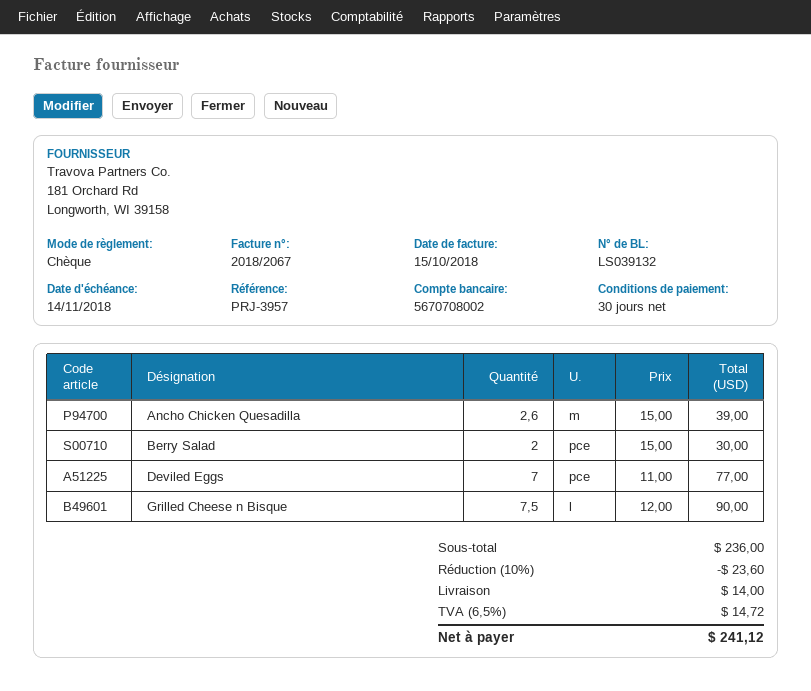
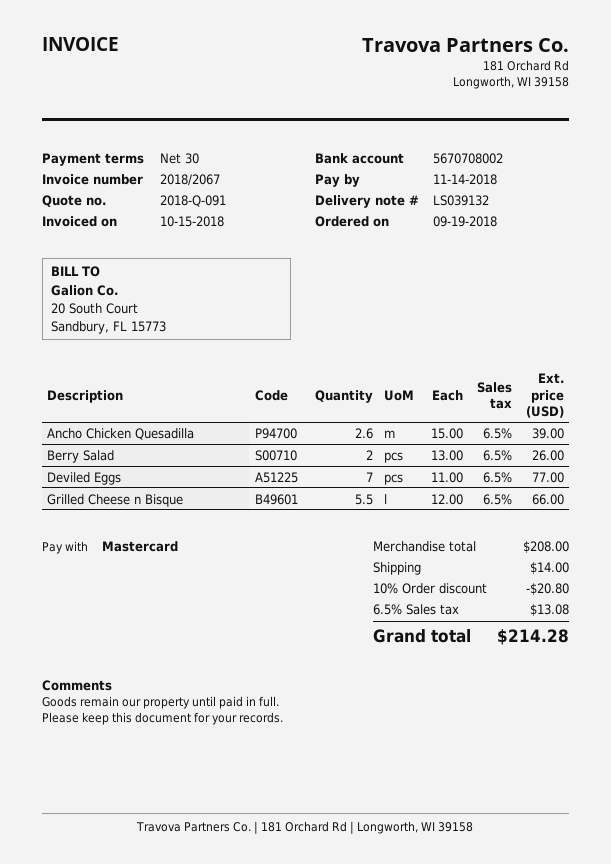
payment method: cheque -> Mastercard
Berry Salad: 2 x 15.00 = 30.00 -> 2 x 13.00 = 26.00
Grilled Cheese n Bisque: 7.5 x 12.00 = 90.00 -> 5.5 x 12.00 = 66.00
subtotal: 236.00 -> 208.00
discount: 10% = 23.60 -> 10% = 20.80
tax: 6.5% = 14.72 -> 6.5% = 13.08
total: 241.12 -> 214.28

